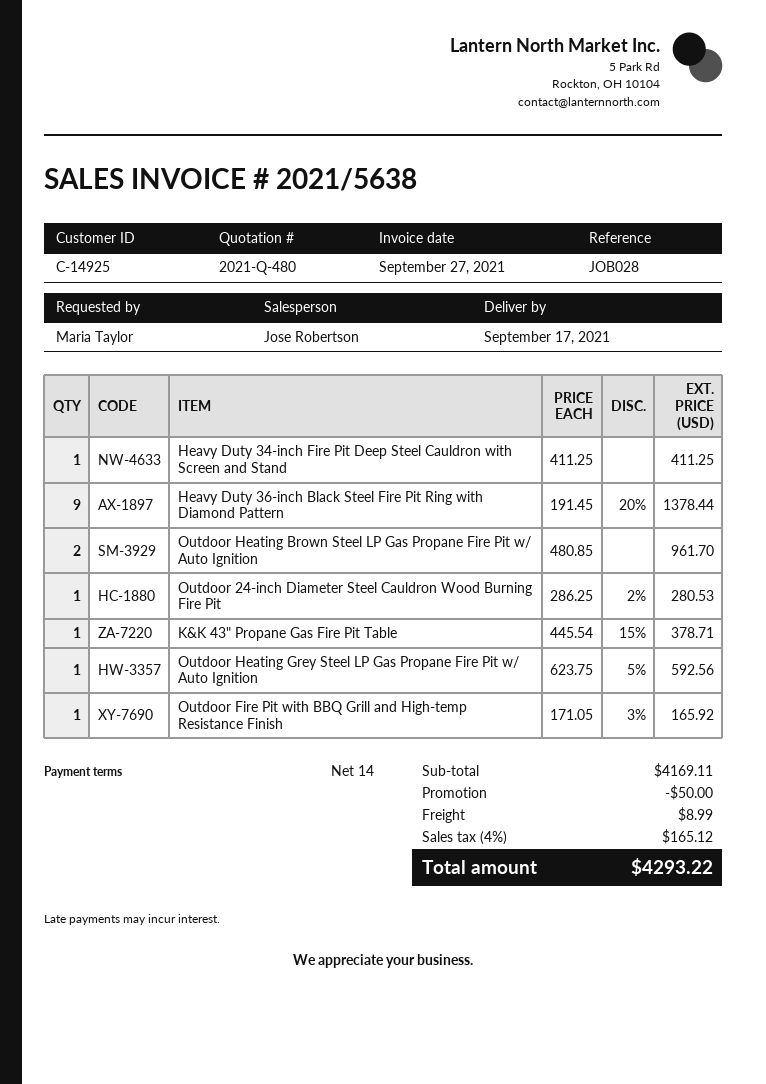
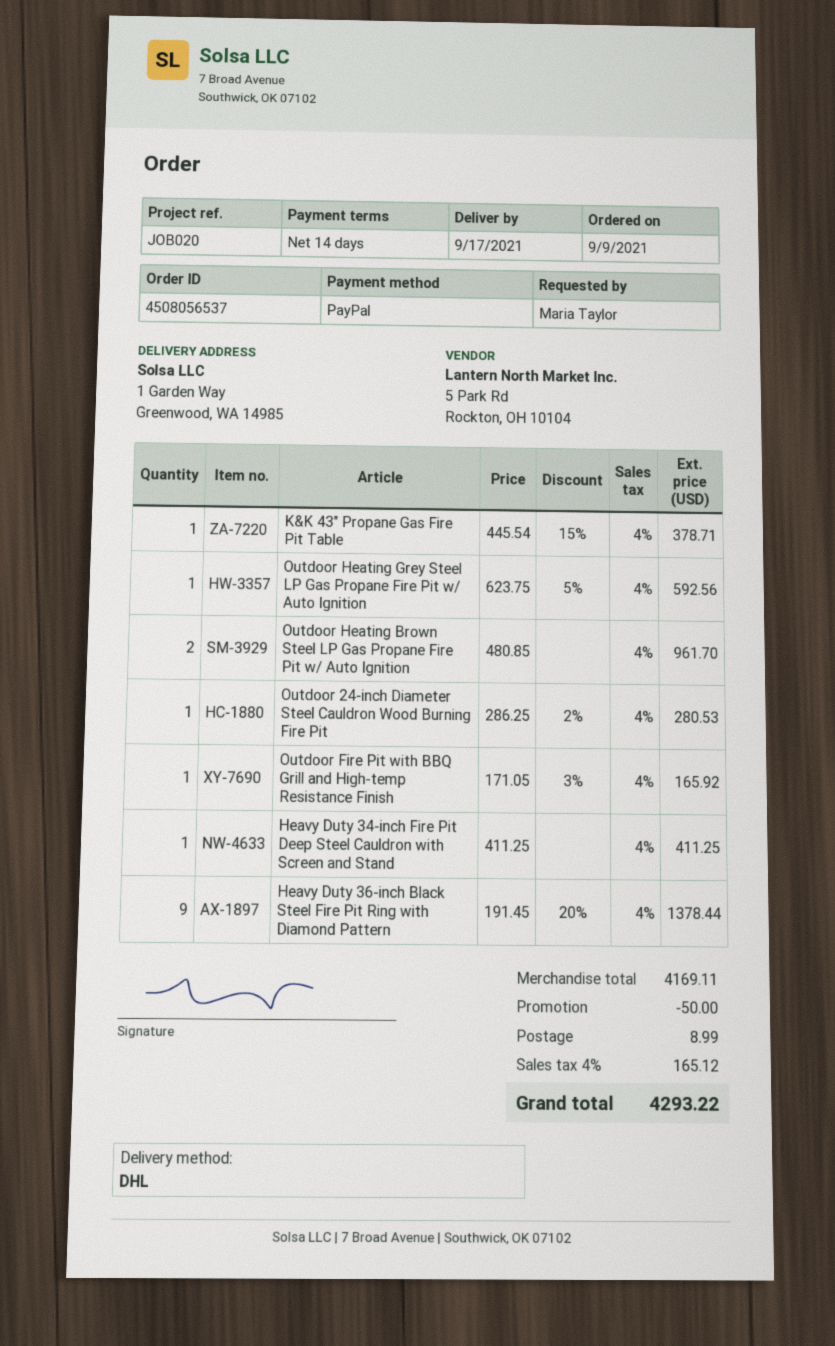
reference: JOB028 -> JOB020

